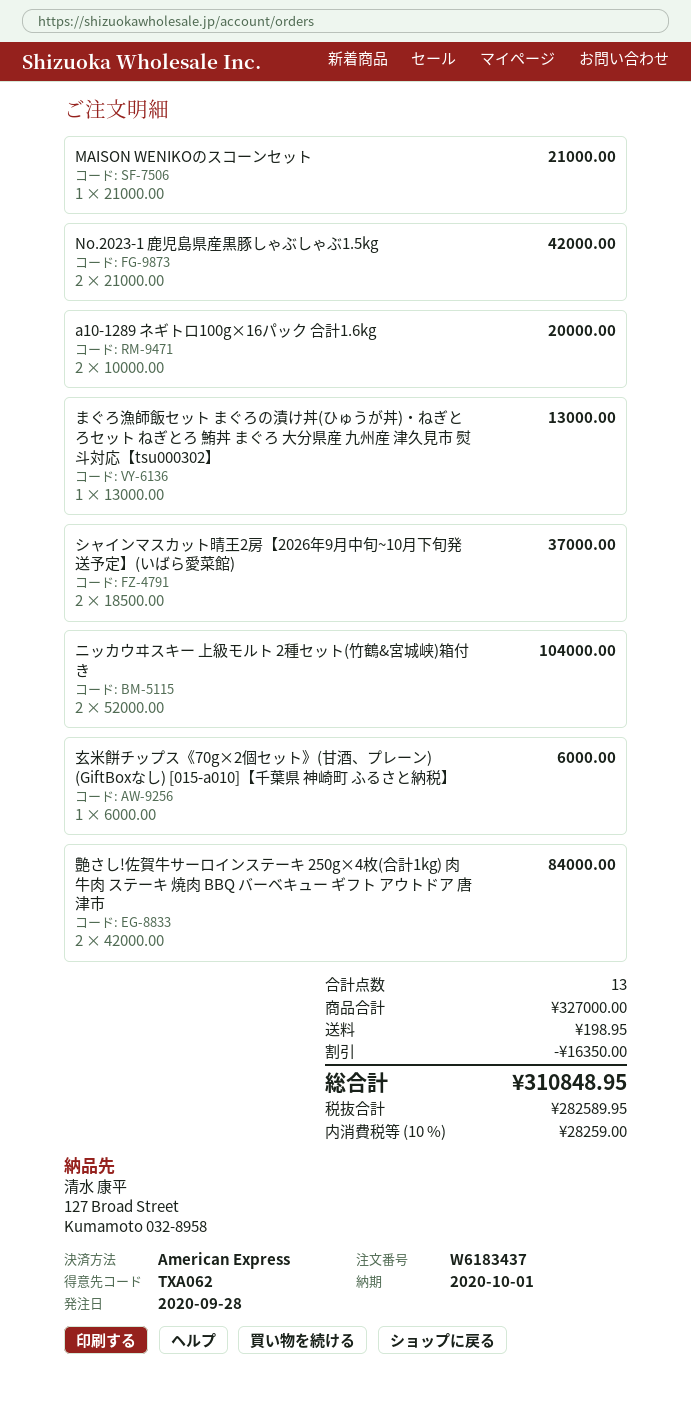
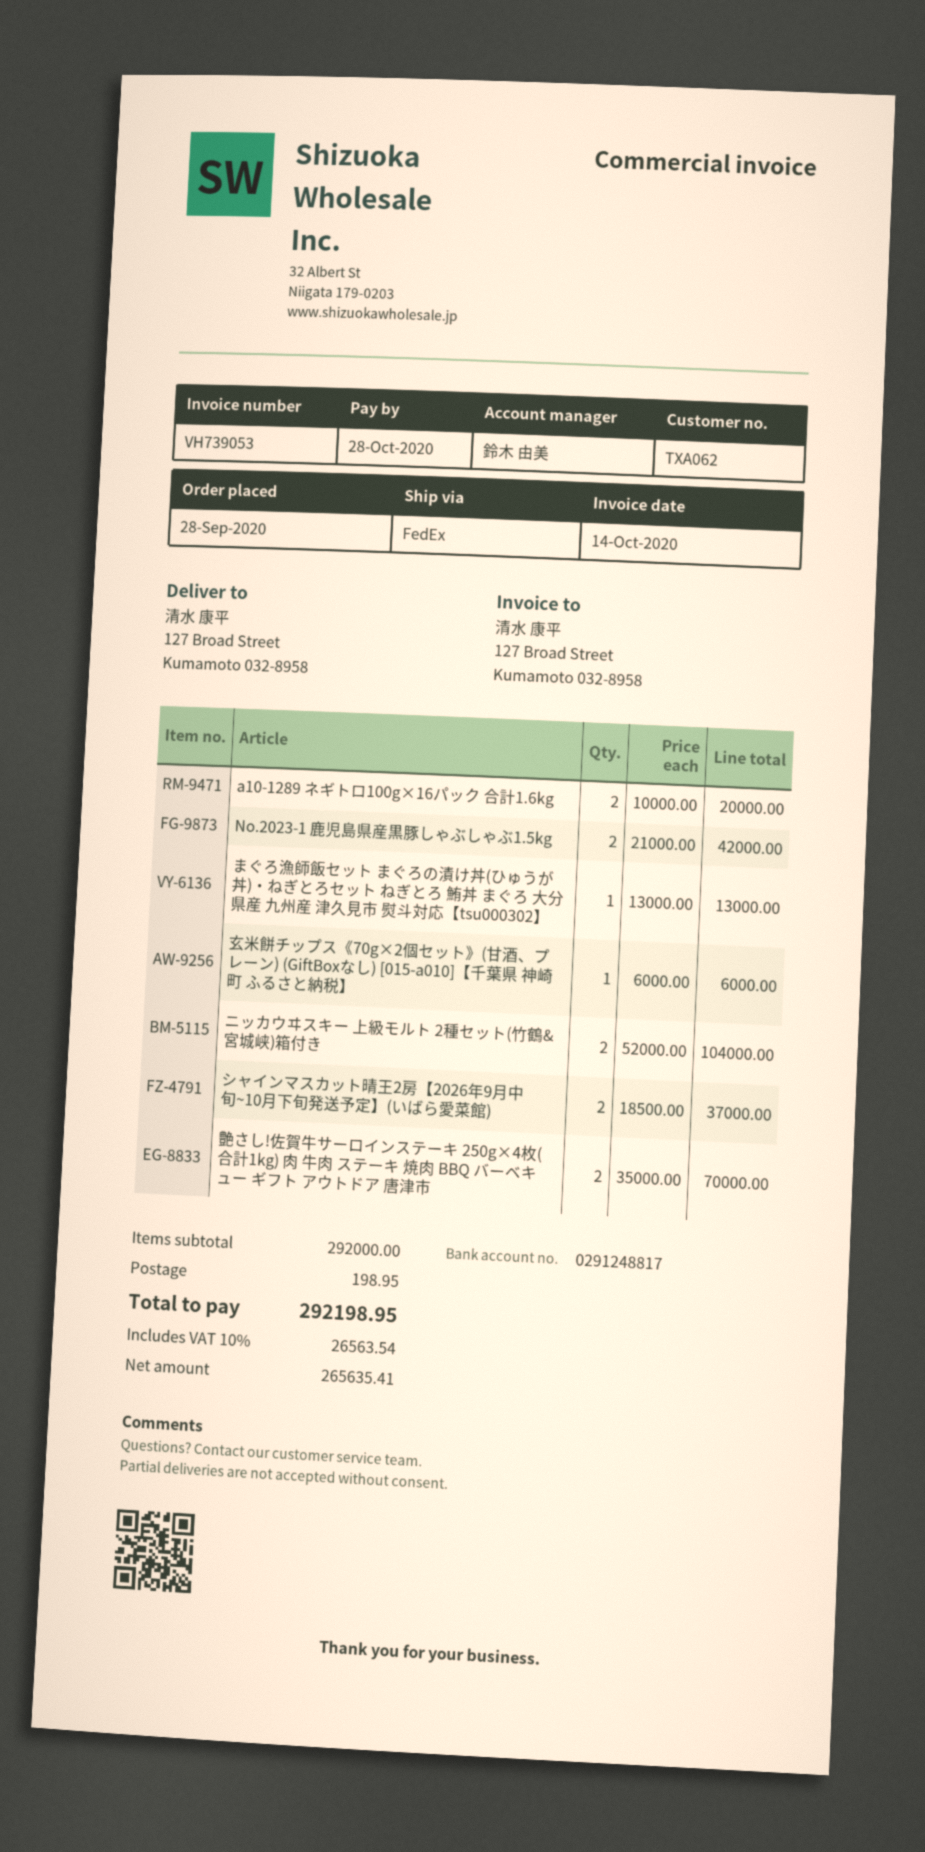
MAISON WENIKOのスコーンセット: 1 x 21000.00 = 21000.00 -> none
艶さし!佐賀牛サーロインステーキ 250g×4枚(合計1kg) 肉 牛肉 ステーキ 焼肉 BBQ バーベキュー ギフト アウトドア 唐津市: 2 x 42000.00 = 84000.00 -> 2 x 35000.00 = 70000.00
subtotal: 327000.00 -> 292000.00
discount: 16350.00 -> none
net: 282589.95 -> 265635.41
tax: 10% = 28259.00 -> 10% = 26563.54
total: 310848.95 -> 292198.95

